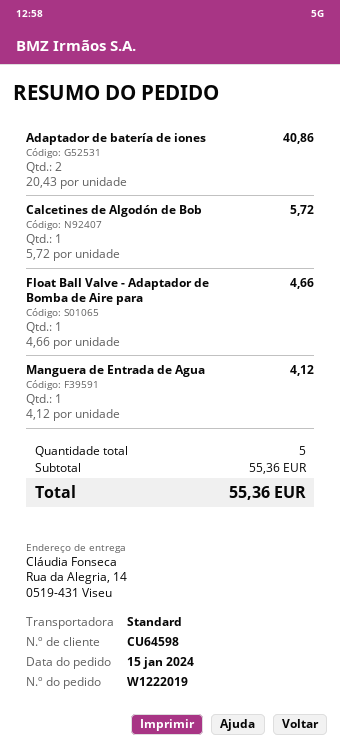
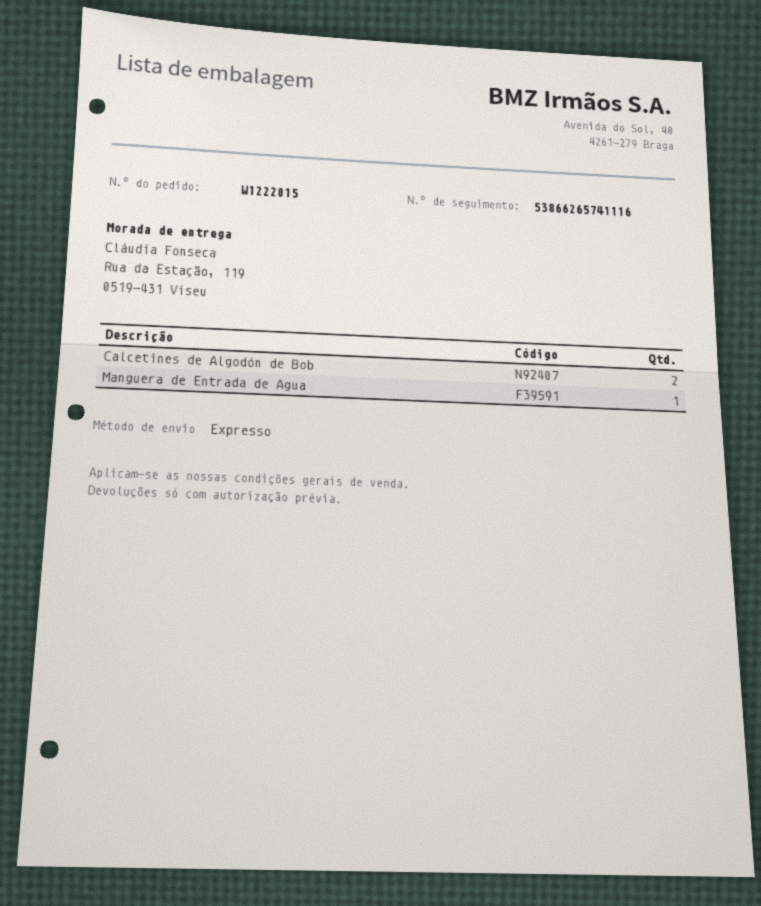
order number: W1222019 -> W1222015
shipping method: standard -> express
ship to: Rua da Alegria, 14, 0519-431 Viseu -> Rua da Estação, 119, 0519-431 Viseu
Adaptador de batería de iones: 2 -> none
Calcetines de Algodón de Bob: 1 -> 2
Float Ball Valve - Adaptador de Bomba de Aire para: 1 -> none

